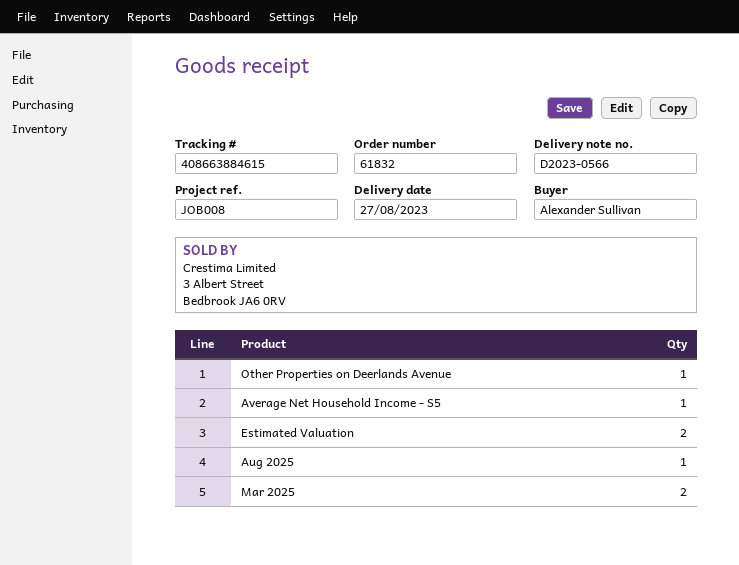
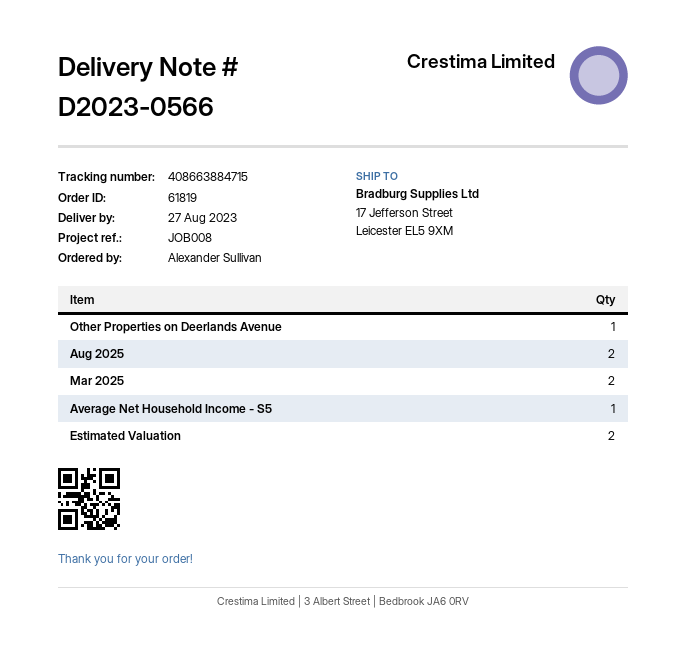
order number: 61832 -> 61819
tracking number: 408663884615 -> 408663884715
Aug 2025: 1 -> 2

